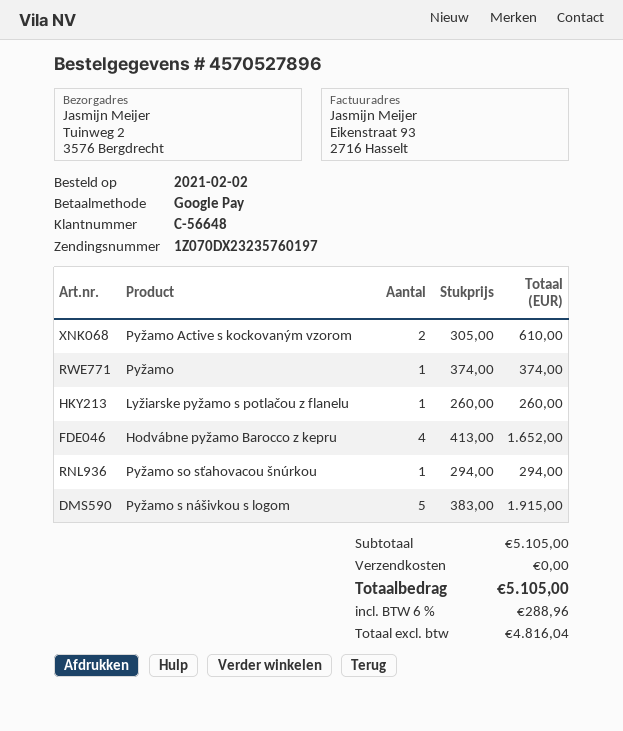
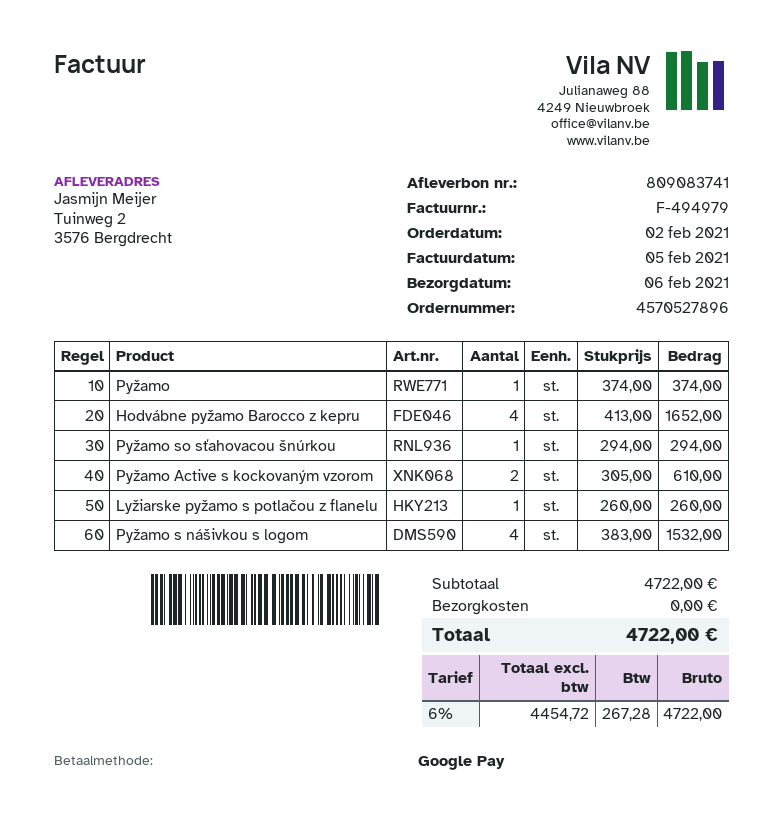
Pyžamo s nášivkou s logom: 5 x 383.00 = 1915.00 -> 4 x 383.00 = 1532.00
subtotal: 5105.00 -> 4722.00
net: 4816.04 -> 4454.72
tax: 6% = 288.96 -> 6% = 267.28
total: 5105.00 -> 4722.00

